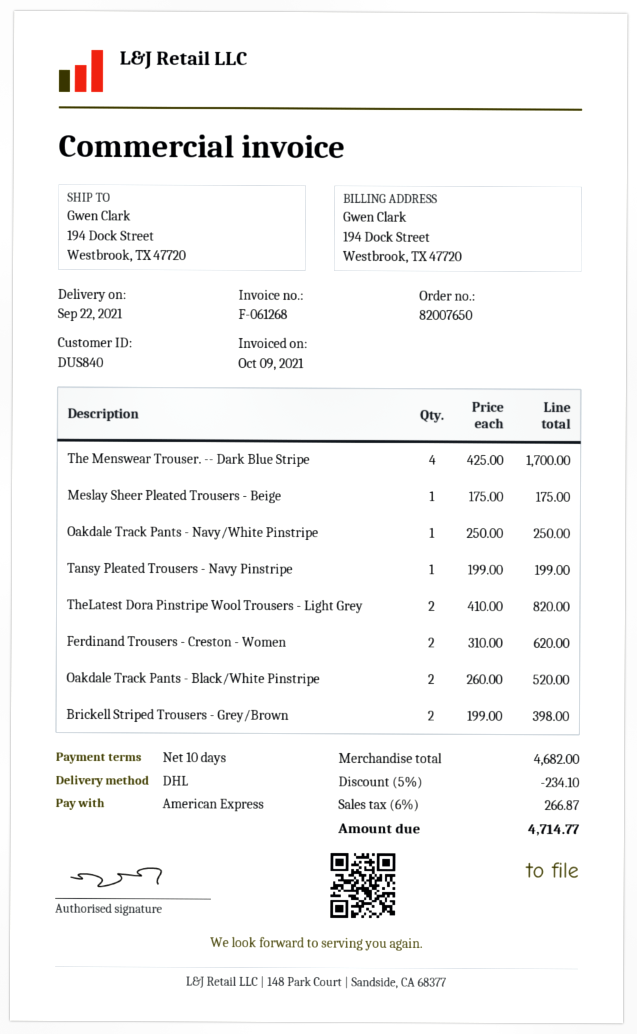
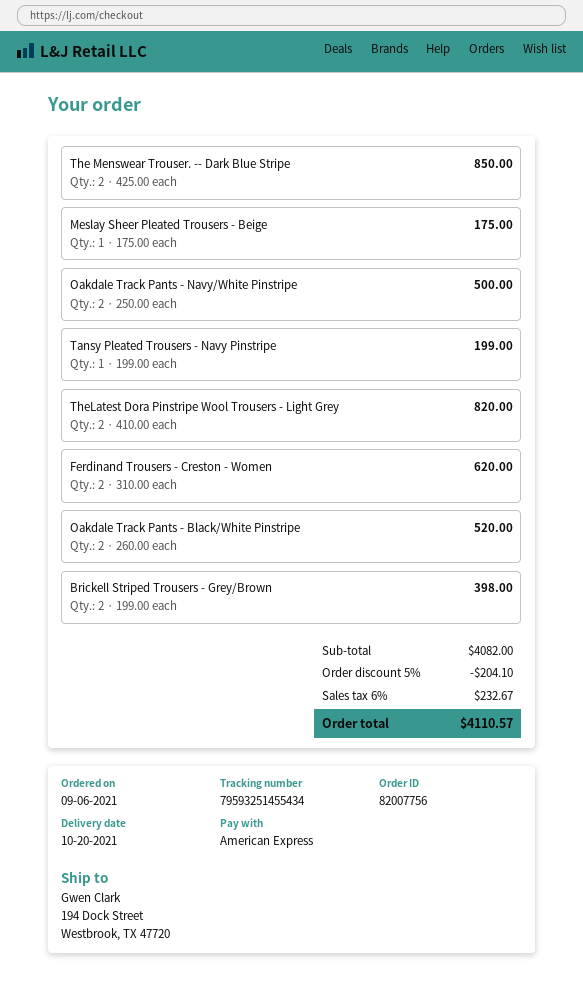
order number: 82007650 -> 82007756
delivery date: 2021-09-22 -> 2021-10-20
The Menswear Trouser. -- Dark Blue Stripe: 4 x 425.00 = 1700.00 -> 2 x 425.00 = 850.00
Oakdale Track Pants - Navy/White Pinstripe: 1 x 250.00 = 250.00 -> 2 x 250.00 = 500.00
subtotal: 4682.00 -> 4082.00
discount: 5% = 234.10 -> 5% = 204.10
tax: 6% = 266.87 -> 6% = 232.67
total: 4714.77 -> 4110.57

